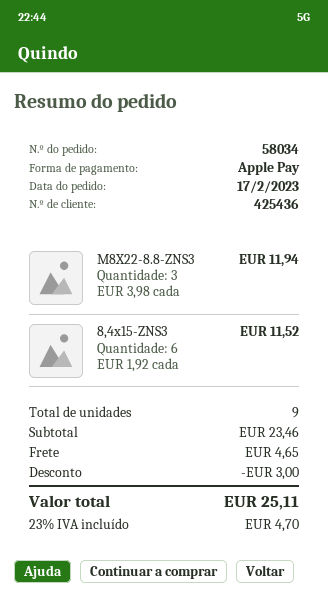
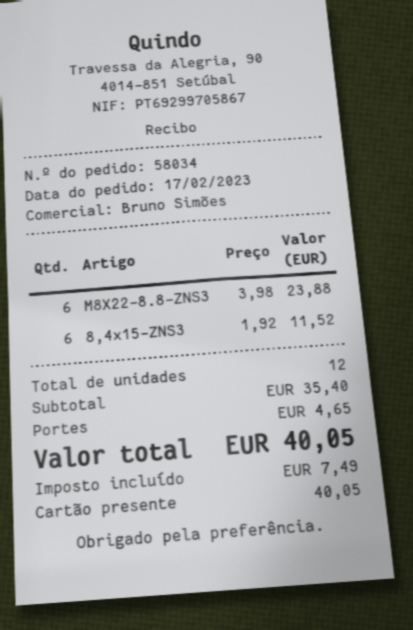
payment method: Apple Pay -> gift card
M8X22-8.8-ZNS3: 3 x 3.98 = 11.94 -> 6 x 3.98 = 23.88
total quantity: 9 -> 12
subtotal: 23.46 -> 35.40
discount: 3.00 -> none
tax: 4.70 -> 7.49
total: 25.11 -> 40.05

